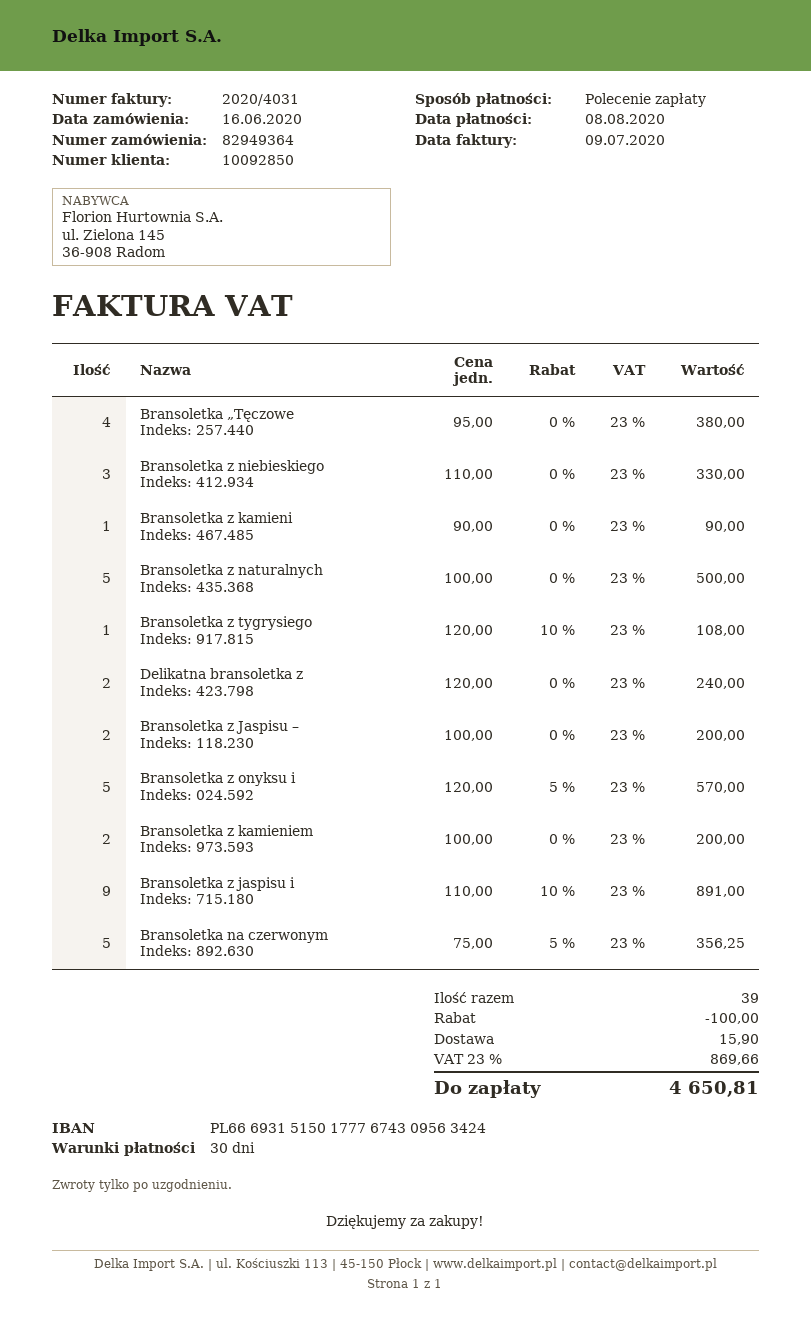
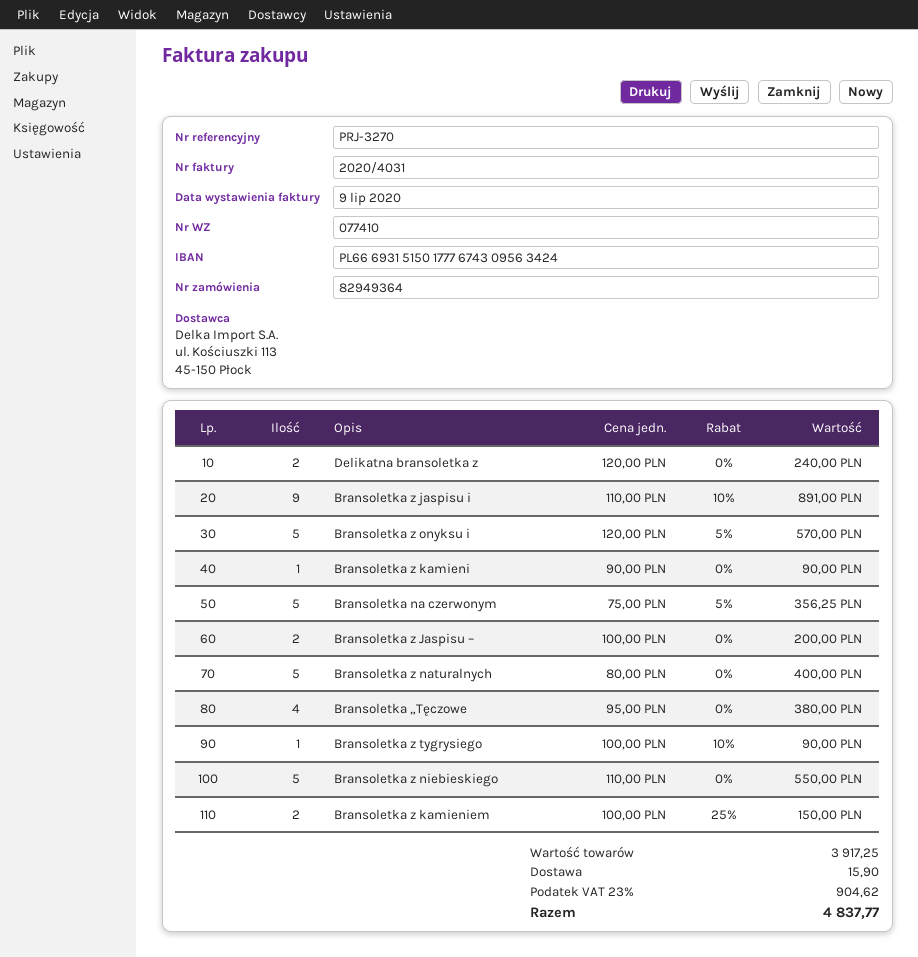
Bransoletka z niebieskiego: 3 x 110.00 = 330.00 -> 5 x 110.00 = 550.00
Bransoletka z naturalnych: 5 x 100.00 = 500.00 -> 5 x 80.00 = 400.00
Bransoletka z tygrysiego: 1 x 120.00 - 10% = 108.00 -> 1 x 100.00 - 10% = 90.00
Bransoletka z kamieniem: 2 x 100.00 = 200.00 -> 2 x 100.00 - 25% = 150.00
discount: 100.00 -> none
tax: 23% = 869.66 -> 23% = 904.62
total: 4650.81 -> 4837.77

